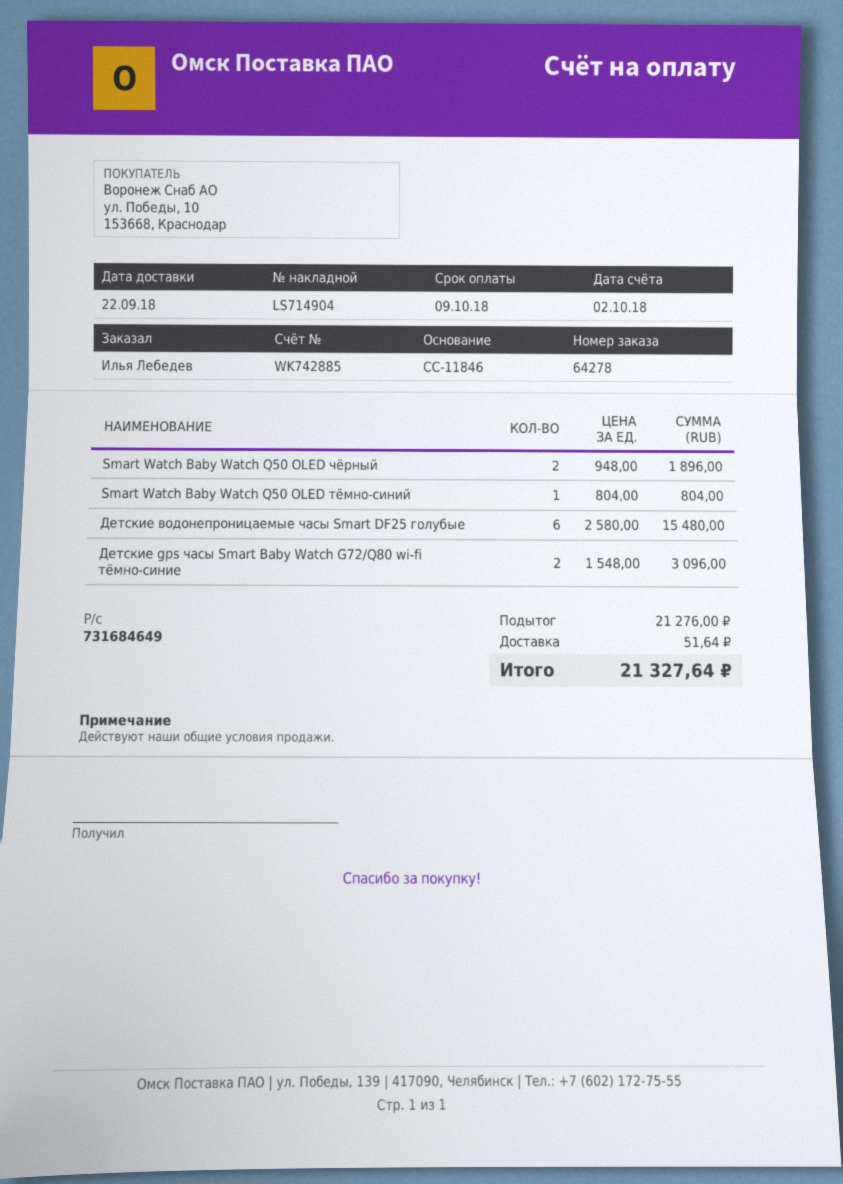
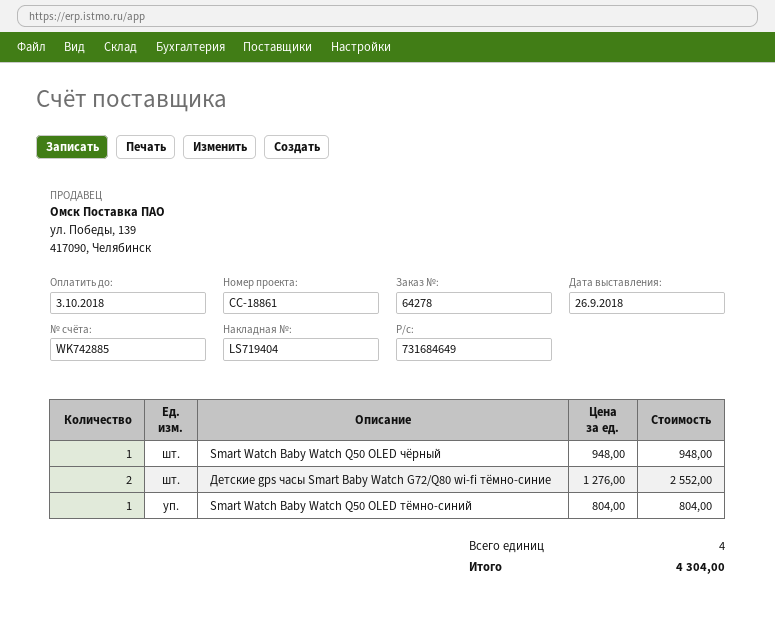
delivery note number: LS714904 -> LS719404
invoice date: 2018-10-02 -> 2018-09-26
due date: 2018-10-09 -> 2018-10-03
reference: CC-11846 -> CC-18861
Smart Watch Baby Watch Q50 OLED чёрный: 2 x 948.00 = 1896.00 -> 1 x 948.00 = 948.00
Детские водонепроницаемые часы Smart DF25 голубые: 6 x 2580.00 = 15480.00 -> none
Детские gps часы Smart Baby Watch G72/Q80 wi-fi тёмно-синие: 2 x 1548.00 = 3096.00 -> 2 x 1276.00 = 2552.00
shipping: 51.64 -> none
total: 21327.64 -> 4304.00

